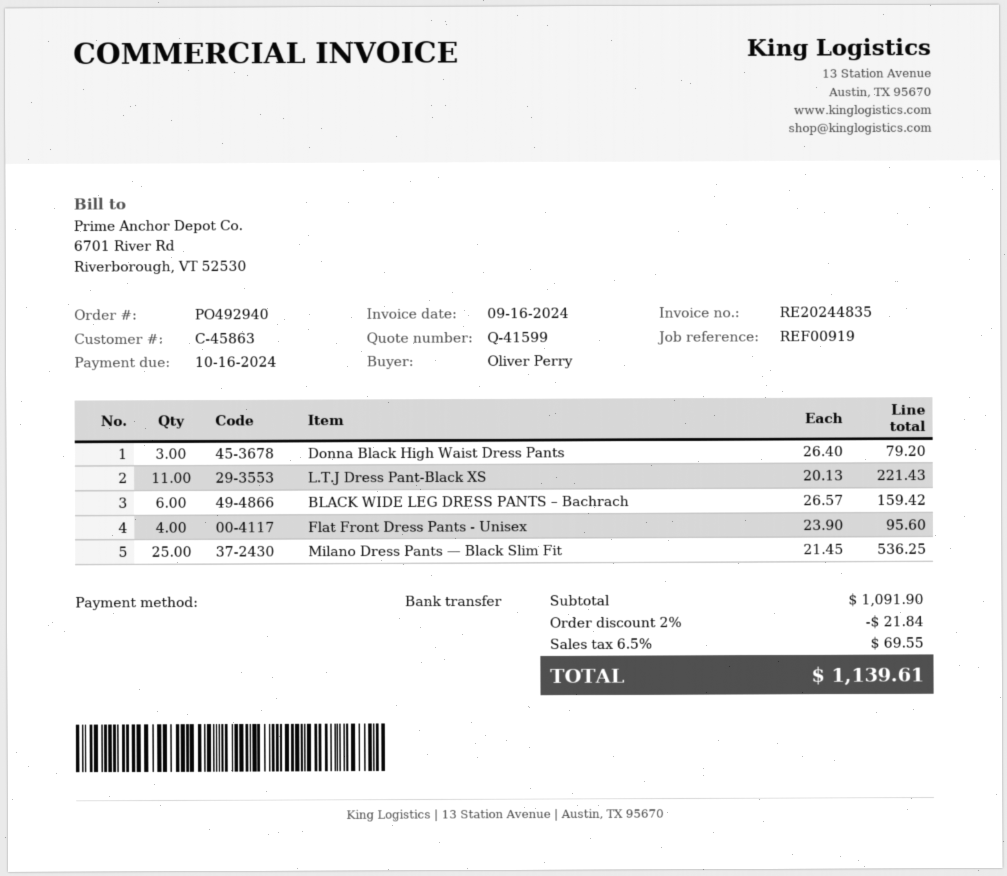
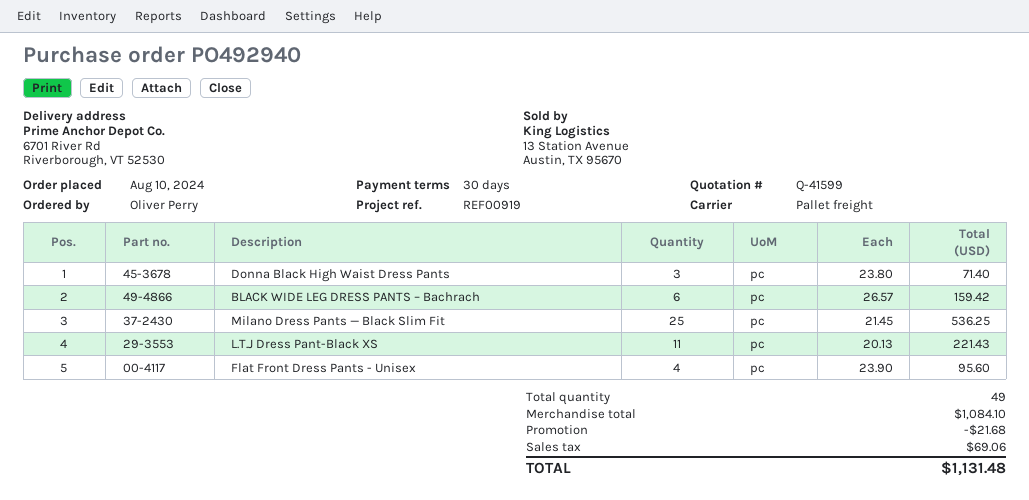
Donna Black High Waist Dress Pants: 3 x 26.40 = 79.20 -> 3 x 23.80 = 71.40
subtotal: 1091.90 -> 1084.10
discount: 21.84 -> 21.68
tax: 69.55 -> 69.06
total: 1139.61 -> 1131.48

